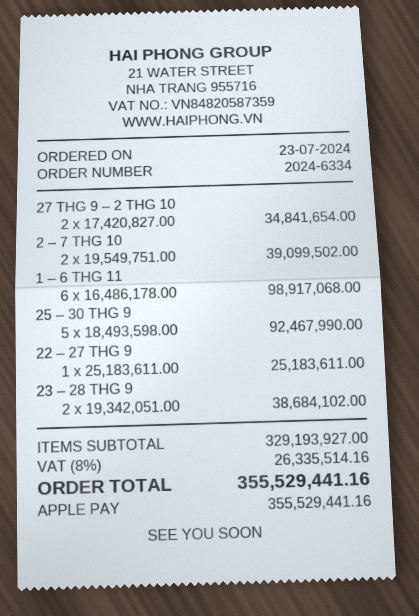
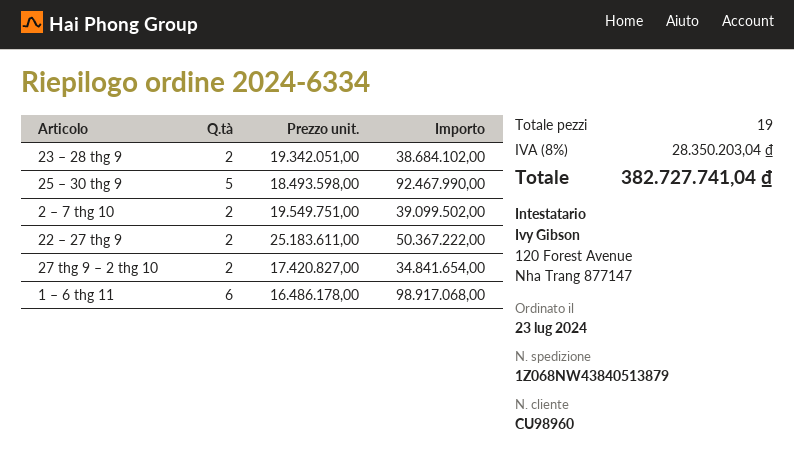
22 – 27 THG 9: 1 x 25183611.00 = 25183611.00 -> 2 x 25183611.00 = 50367222.00
tax: 8% = 26335514.16 -> 8% = 28350203.04
total: 355529441.16 -> 382727741.04

